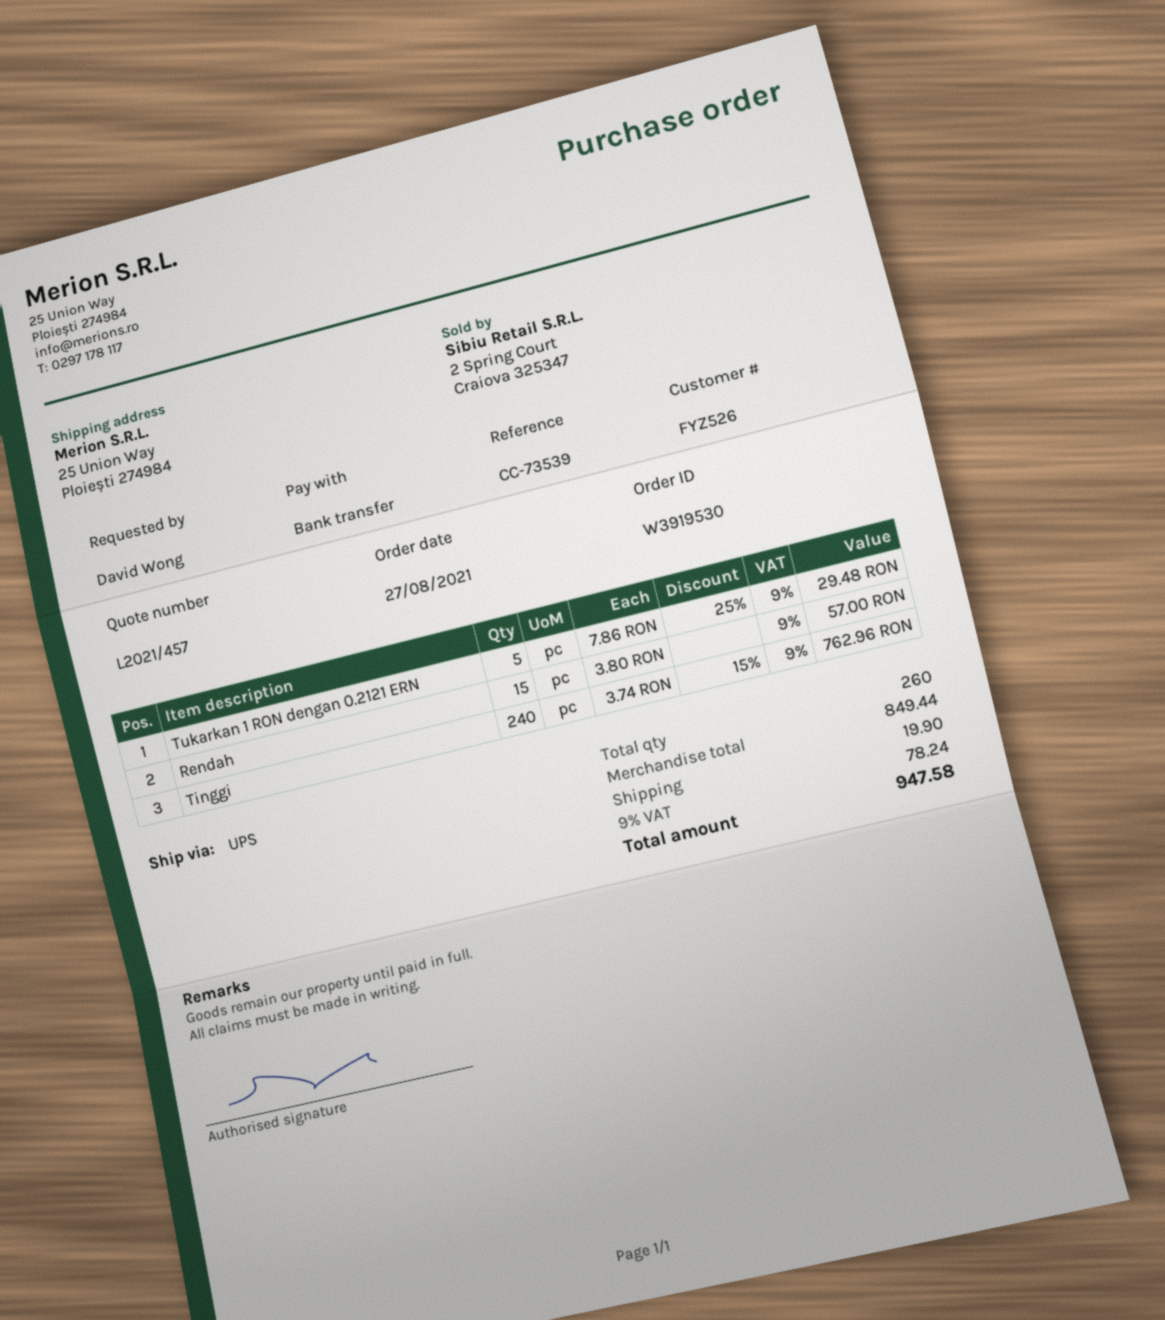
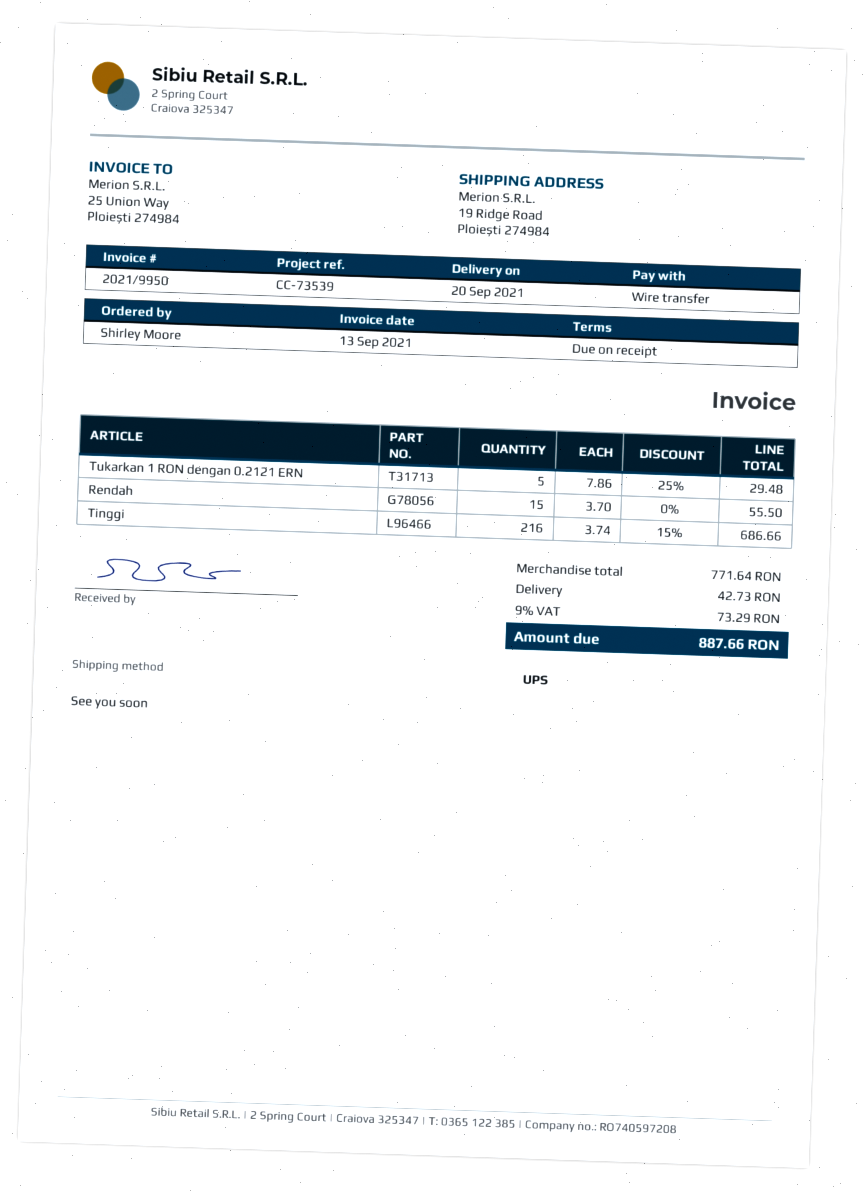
ordered by: David Wong -> Shirley Moore
ship to: 25 Union Way, Ploiești 274984 -> 19 Ridge Road, Ploiești 274984
Rendah: 15 x 3.80 = 57.00 -> 15 x 3.70 = 55.50
Tinggi: 240 x 3.74 - 15% = 762.96 -> 216 x 3.74 - 15% = 686.66
subtotal: 849.44 -> 771.64
shipping: 19.90 -> 42.73
tax: 9% = 78.24 -> 9% = 73.29
total: 947.58 -> 887.66

